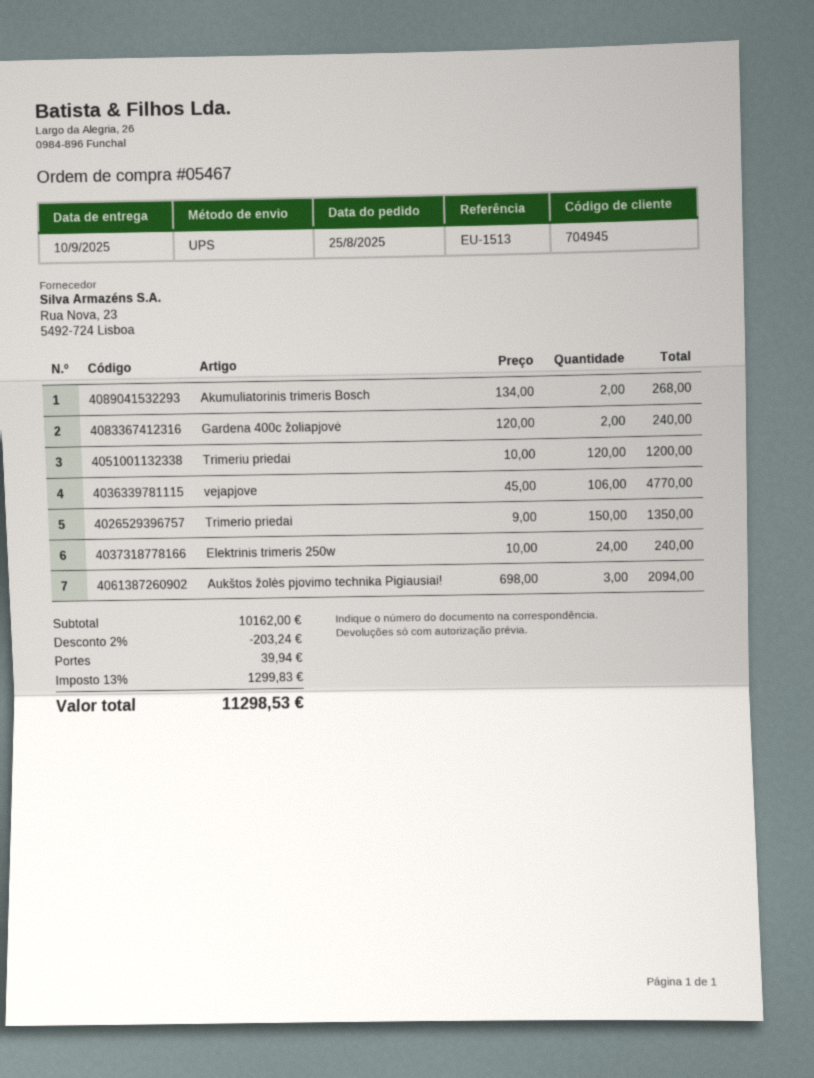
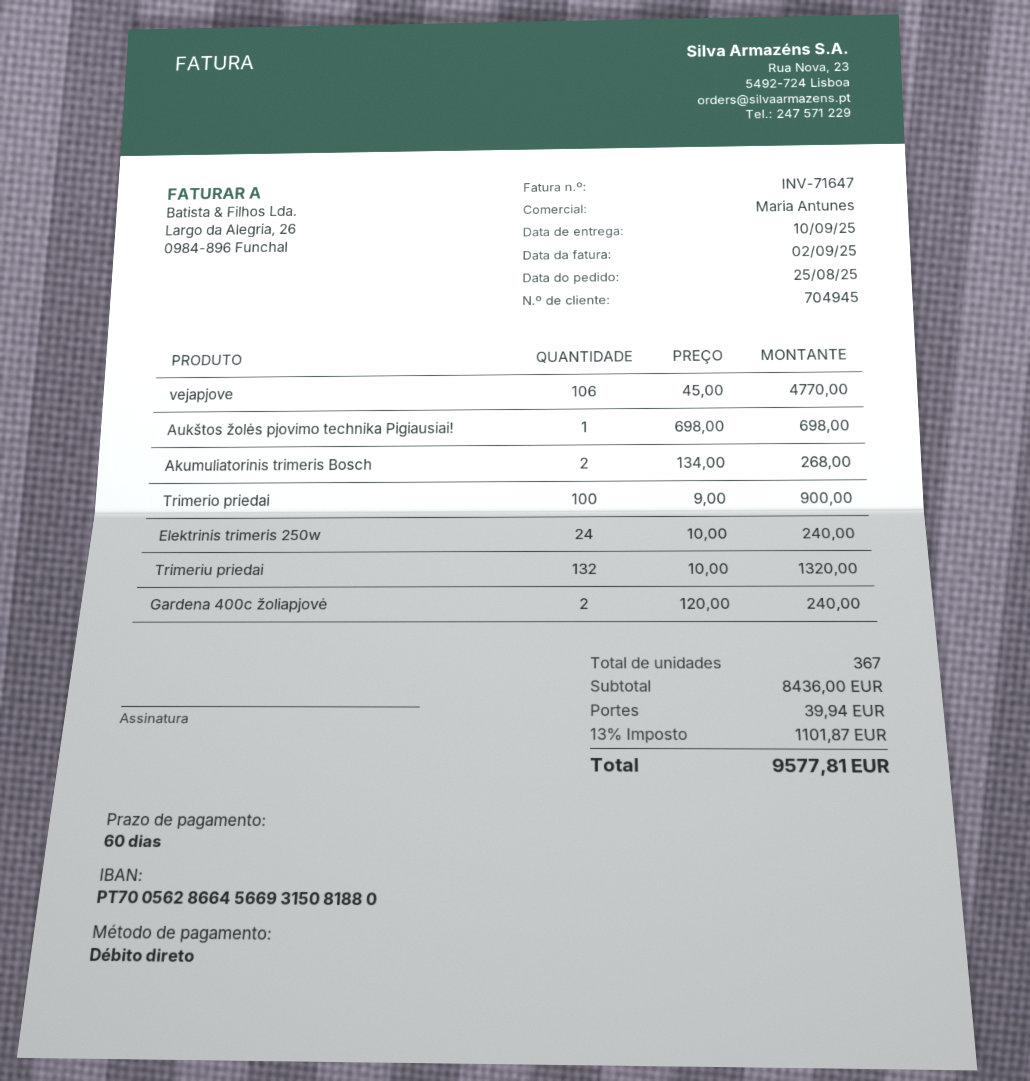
Trimeriu priedai: 120 x 10.00 = 1200.00 -> 132 x 10.00 = 1320.00
Trimerio priedai: 150 x 9.00 = 1350.00 -> 100 x 9.00 = 900.00
Aukštos žolės pjovimo technika Pigiausiai!: 3 x 698.00 = 2094.00 -> 1 x 698.00 = 698.00
subtotal: 10162.00 -> 8436.00
discount: 2% = 203.24 -> none
tax: 13% = 1299.83 -> 13% = 1101.87
total: 11298.53 -> 9577.81

